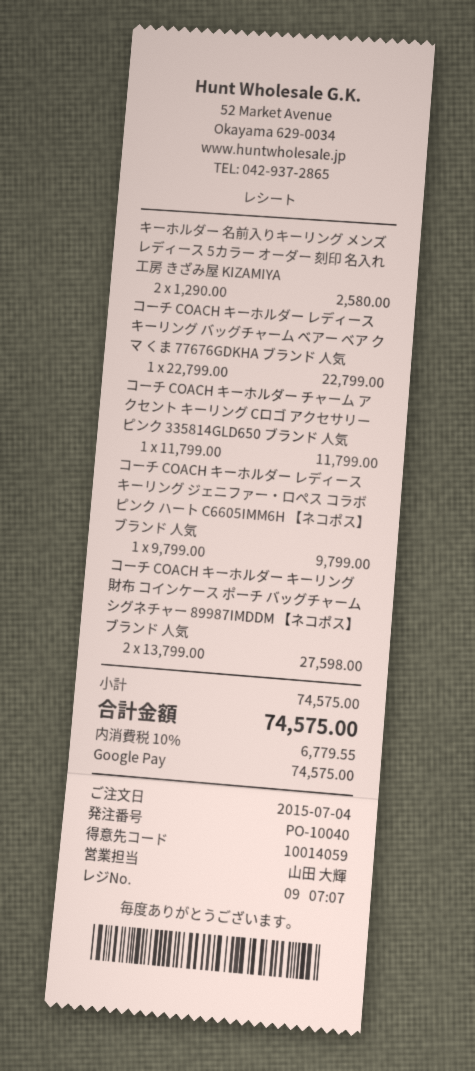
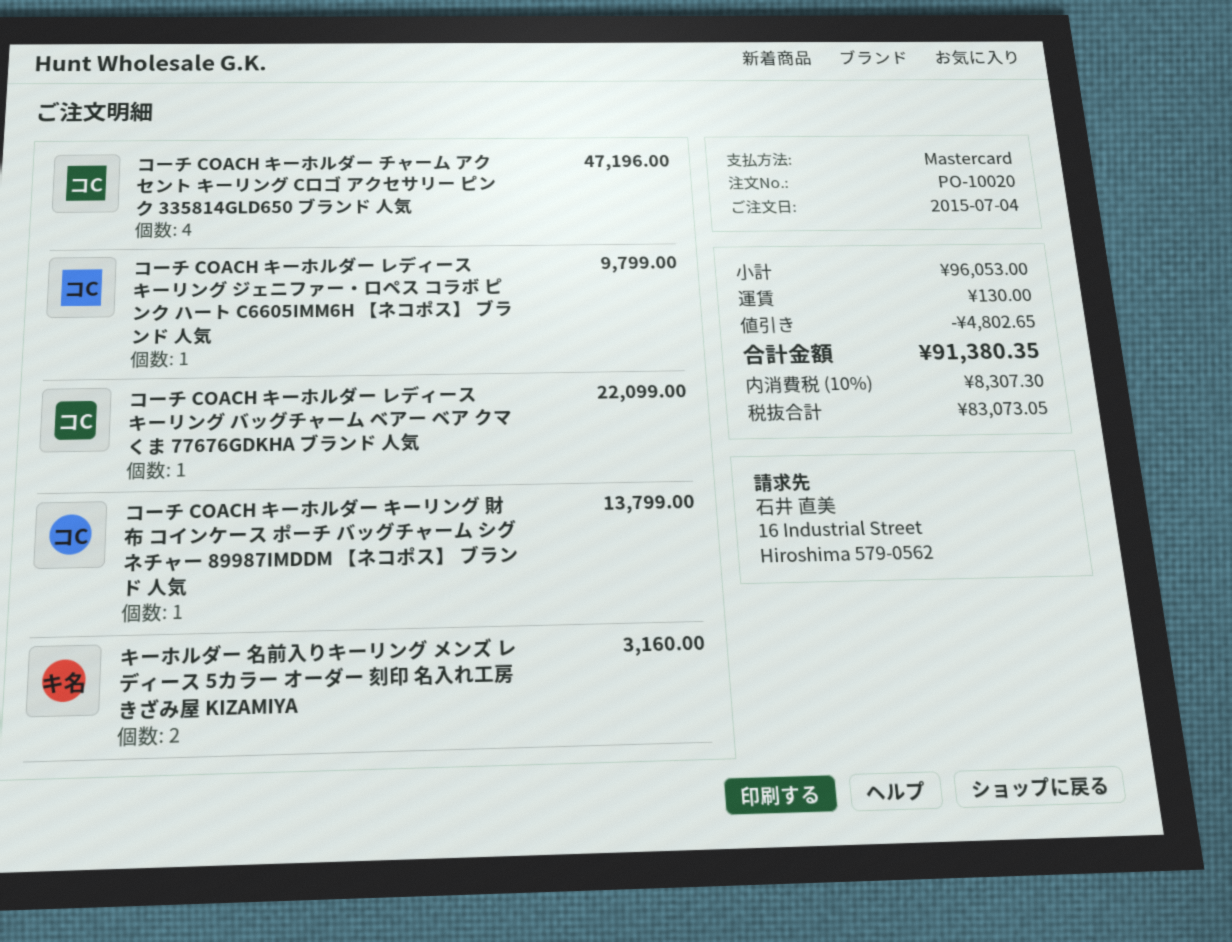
order number: PO-10040 -> PO-10020
payment method: Google Pay -> Mastercard
キーホルダー 名前入りキーリング メンズ レディース 5カラー オーダー 刻印 名入れ工房 きざみ屋 KIZAMIYA: 2 for 2580.00 -> 2 for 3160.00
コーチ COACH キーホルダー レディース キーリング バッグチャーム ベアー ベア クマ くま 77676GDKHA ブランド 人気: 1 for 22799.00 -> 1 for 22099.00
コーチ COACH キーホルダー チャーム アクセント キーリング Cロゴ アクセサリー ピンク 335814GLD650 ブランド 人気: 1 for 11799.00 -> 4 for 47196.00
コーチ COACH キーホルダー キーリング 財布 コインケース ポーチ バッグチャーム シグネチャー 89987IMDDM 【ネコポス】 ブランド 人気: 2 for 27598.00 -> 1 for 13799.00
subtotal: 74575.00 -> 96053.00
discount: none -> 4802.65
shipping: none -> 130.00
tax: 10% = 6779.55 -> 10% = 8307.30
total: 74575.00 -> 91380.35

